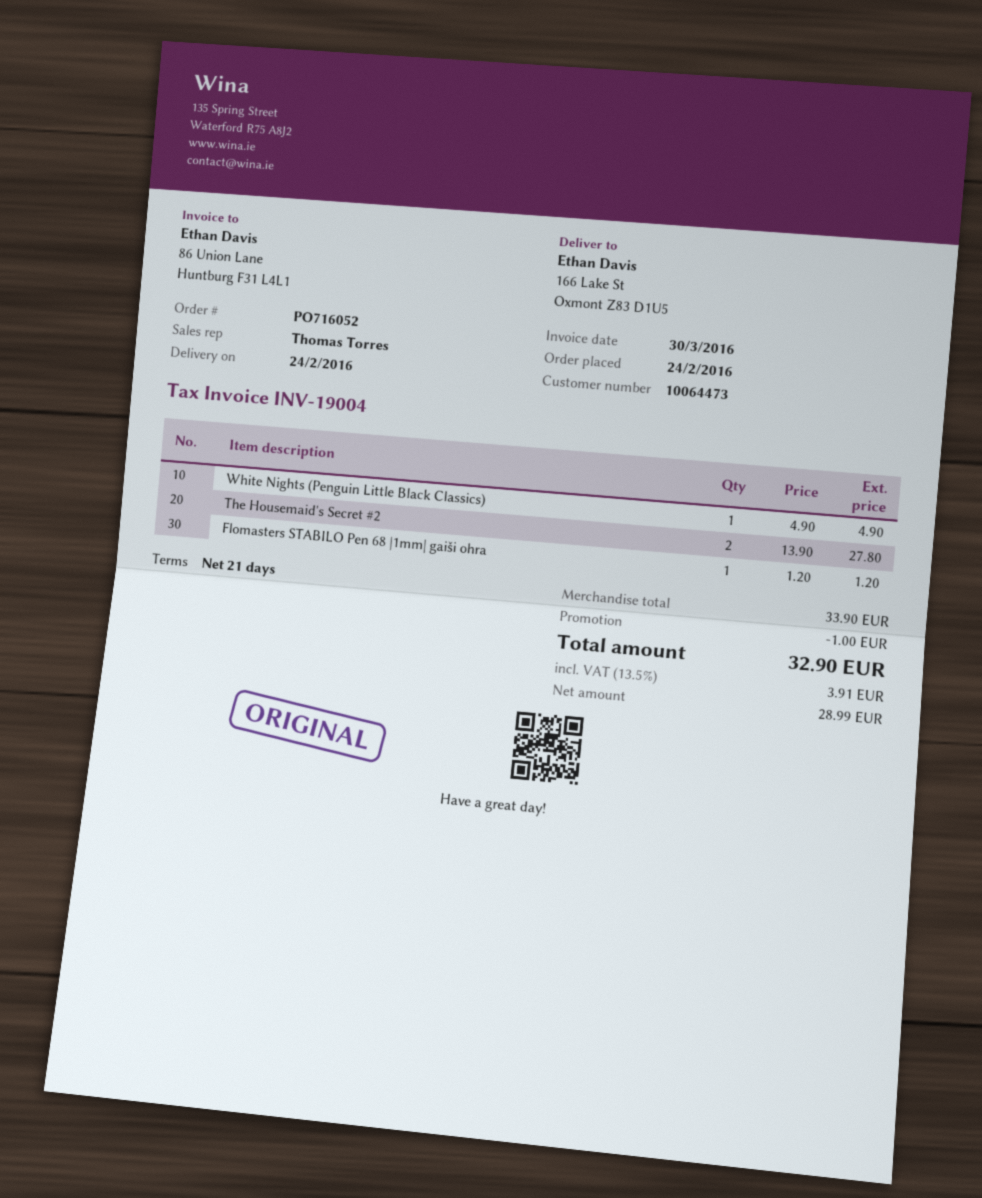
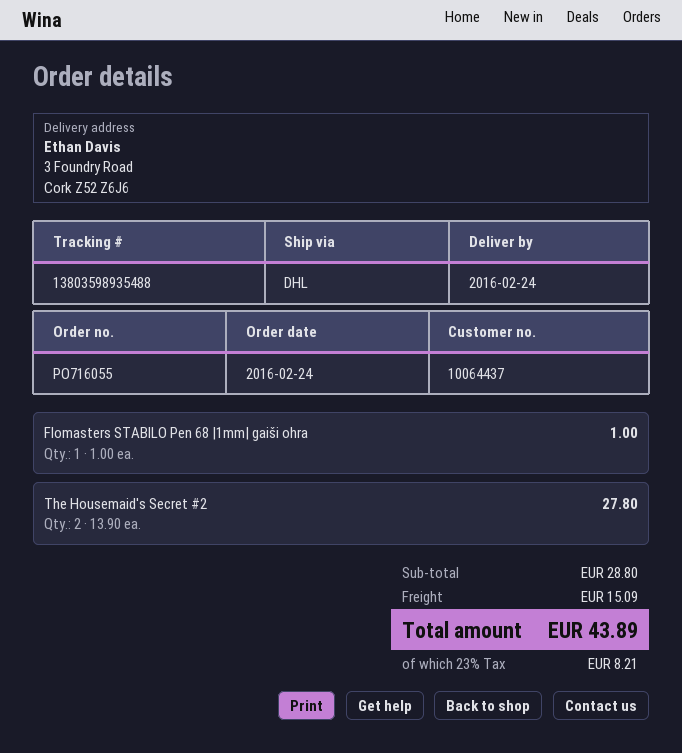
order number: PO716052 -> PO716055
customer number: 10064473 -> 10064437
ship to: 166 Lake St, Oxmont Z83 D1U5 -> 3 Foundry Road, Cork Z52 Z6J6
White Nights (Penguin Little Black Classics): 1 x 4.90 = 4.90 -> none
Flomasters STABILO Pen 68 |1mm| gaiši ohra: 1 x 1.20 = 1.20 -> 1 x 1.00 = 1.00
subtotal: 33.90 -> 28.80
discount: 1.00 -> none
shipping: none -> 15.09
tax: 13.5% = 3.91 -> 23% = 8.21
total: 32.90 -> 43.89

